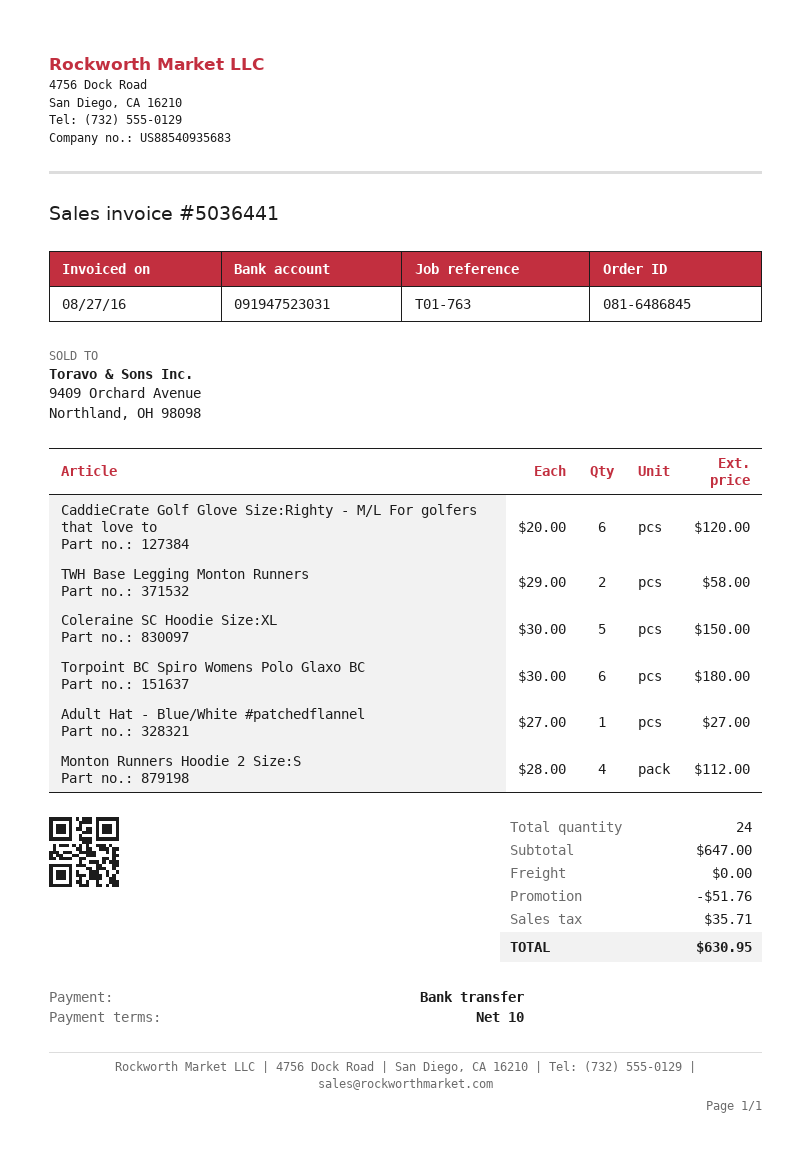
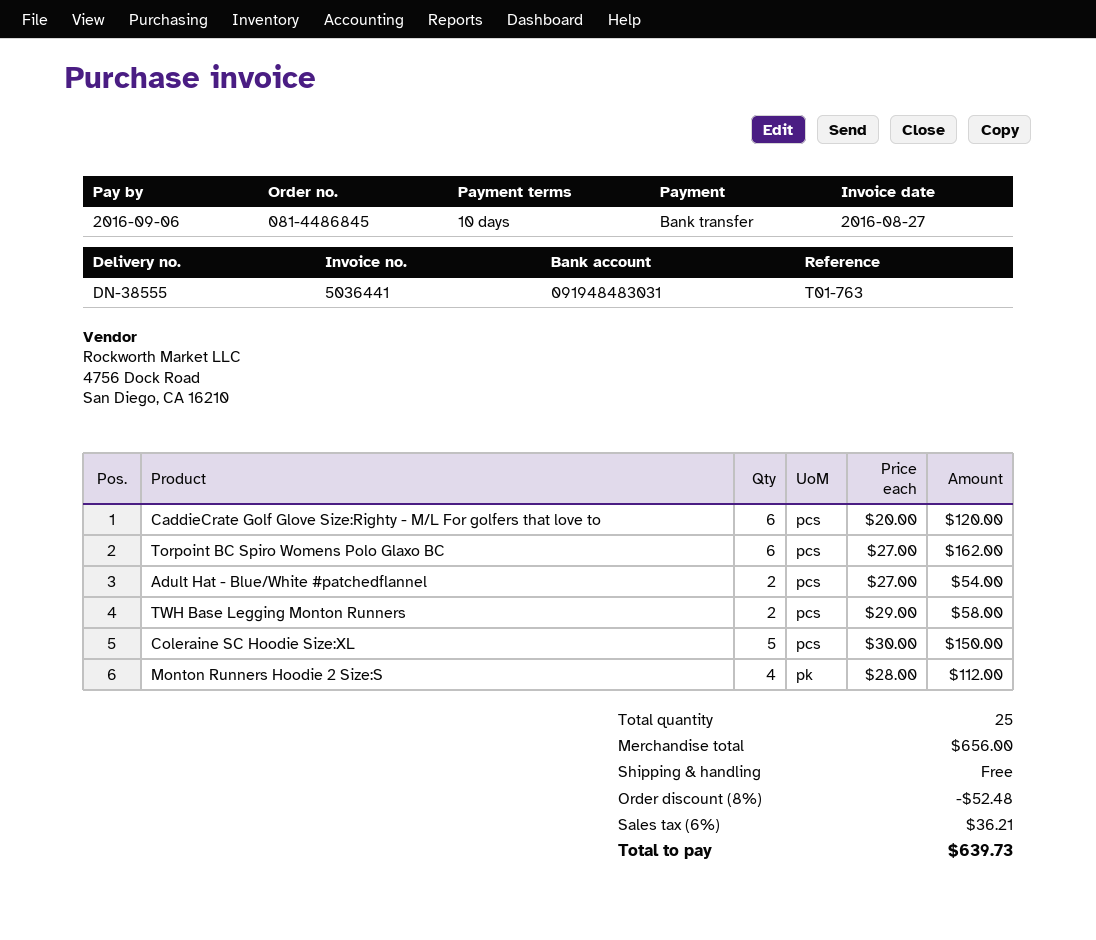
order number: 081-6486845 -> 081-4486845
bank account: 091947523031 -> 091948483031
Torpoint BC Spiro Womens Polo Glaxo BC: 6 x 30.00 = 180.00 -> 6 x 27.00 = 162.00
Adult Hat - Blue/White #patchedflannel: 1 x 27.00 = 27.00 -> 2 x 27.00 = 54.00
total quantity: 24 -> 25
subtotal: 647.00 -> 656.00
discount: 51.76 -> 52.48
tax: 35.71 -> 36.21
total: 630.95 -> 639.73

